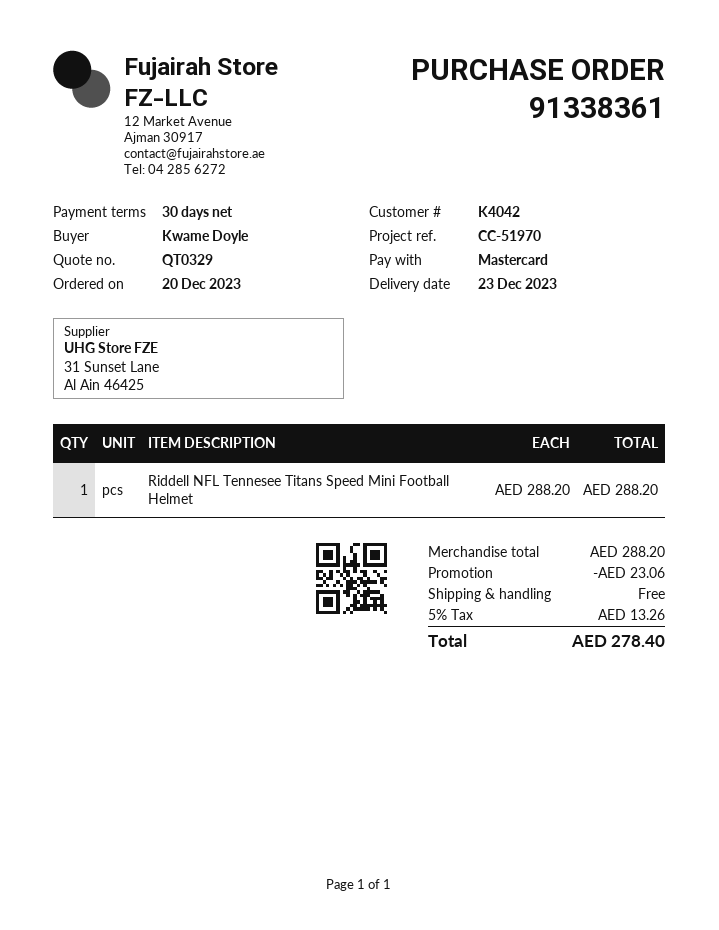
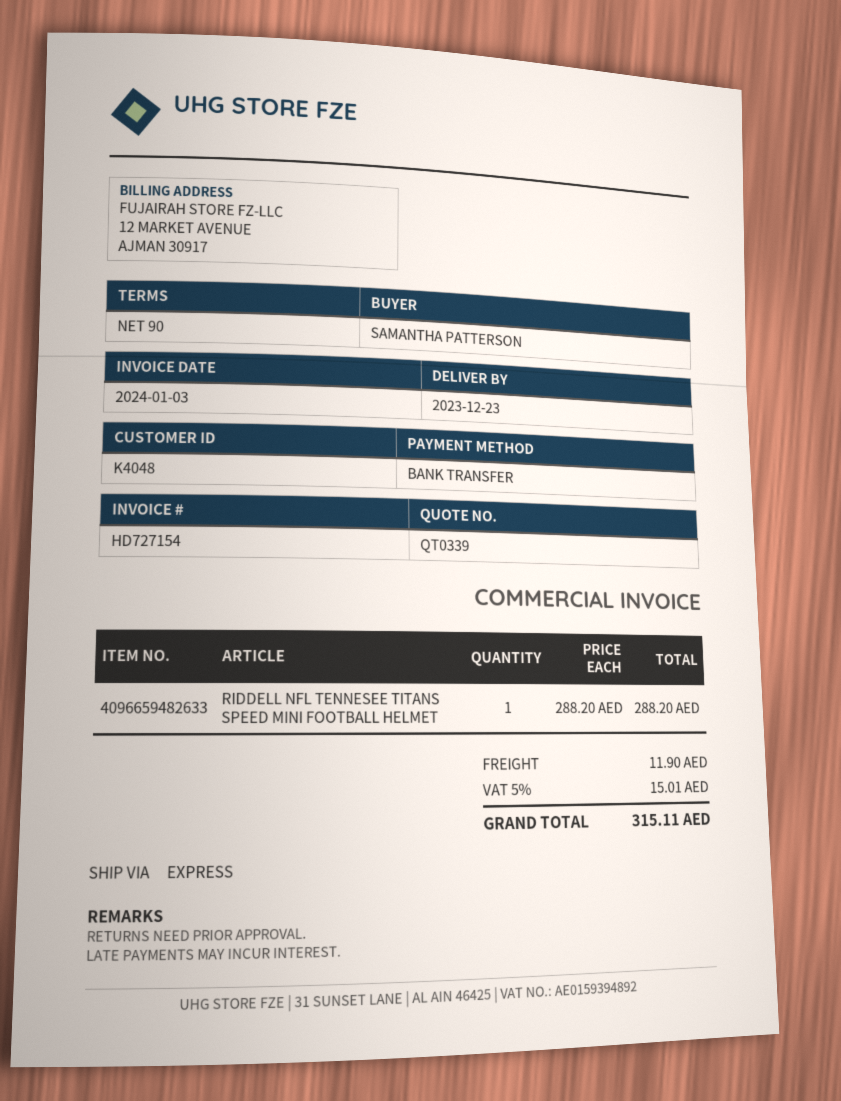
quote number: QT0329 -> QT0339
payment terms: 30 days -> 90 days
customer number: K4042 -> K4048
ordered by: Kwame Doyle -> SAMANTHA PATTERSON
payment method: Mastercard -> bank transfer
discount: 23.06 -> none
shipping: 0.00 -> 11.90
tax: 5% = 13.26 -> 5% = 15.01
total: 278.40 -> 315.11

